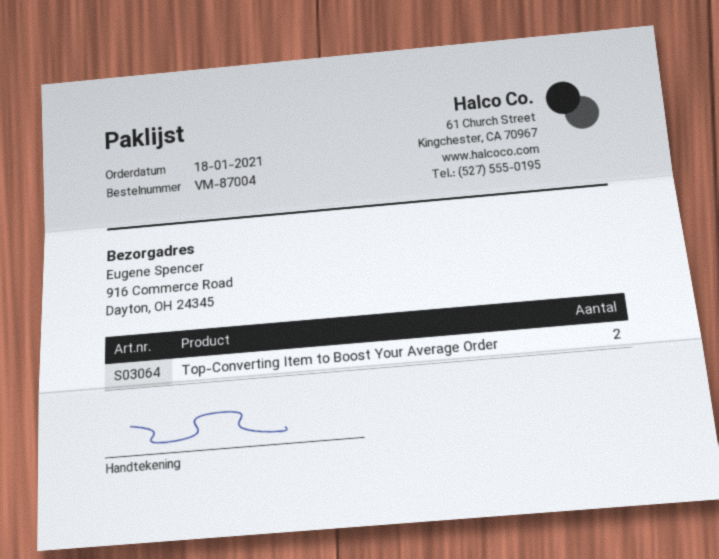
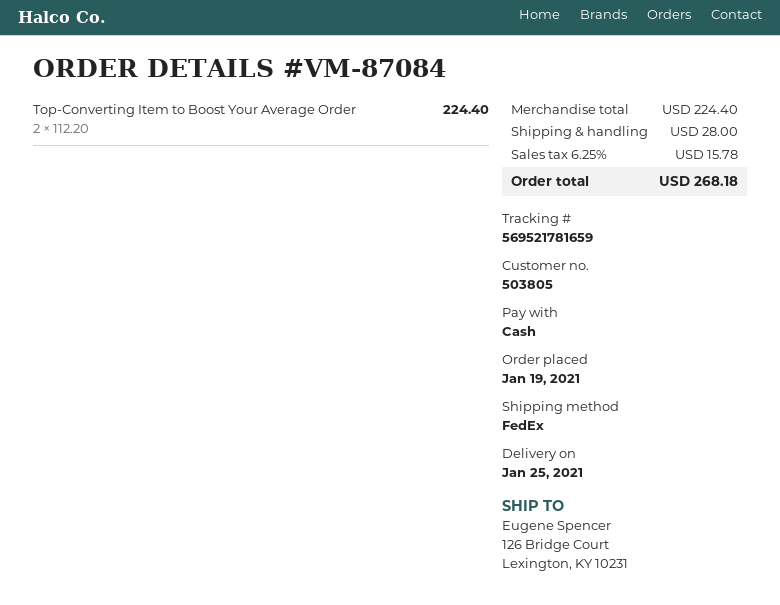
order number: VM-87004 -> VM-87084
order date: 2021-01-18 -> 2021-01-19
ship to: 916 Commerce Road, Dayton, OH 24345 -> 126 Bridge Court, Lexington, KY 10231

